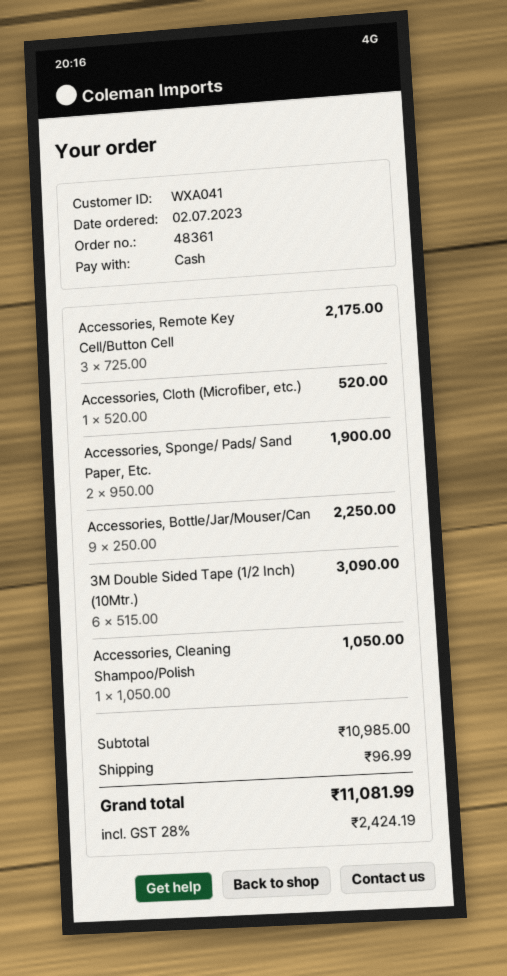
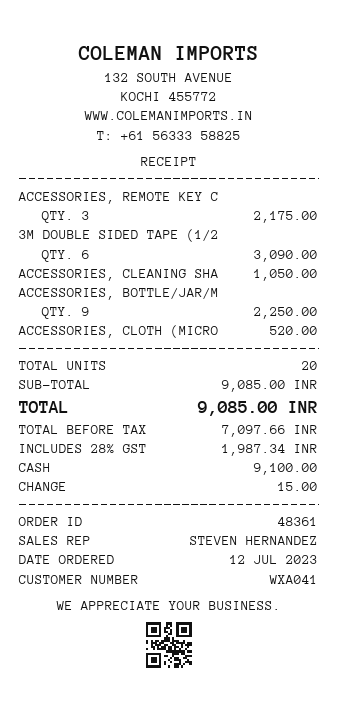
order date: 2023-07-02 -> 2023-07-12
Accessories, Sponge/ Pads/ Sand Paper, Etc.: 2 for 1900.00 -> none
subtotal: 10985.00 -> 9085.00
shipping: 96.99 -> none
tax: 28% = 2424.19 -> 28% = 1987.34
total: 11081.99 -> 9085.00

